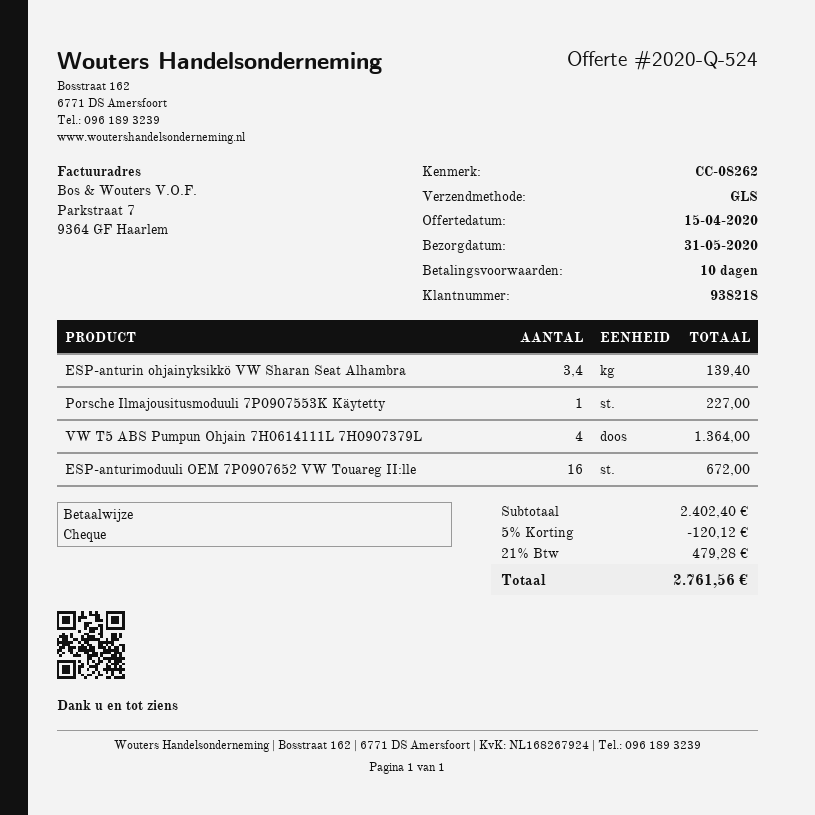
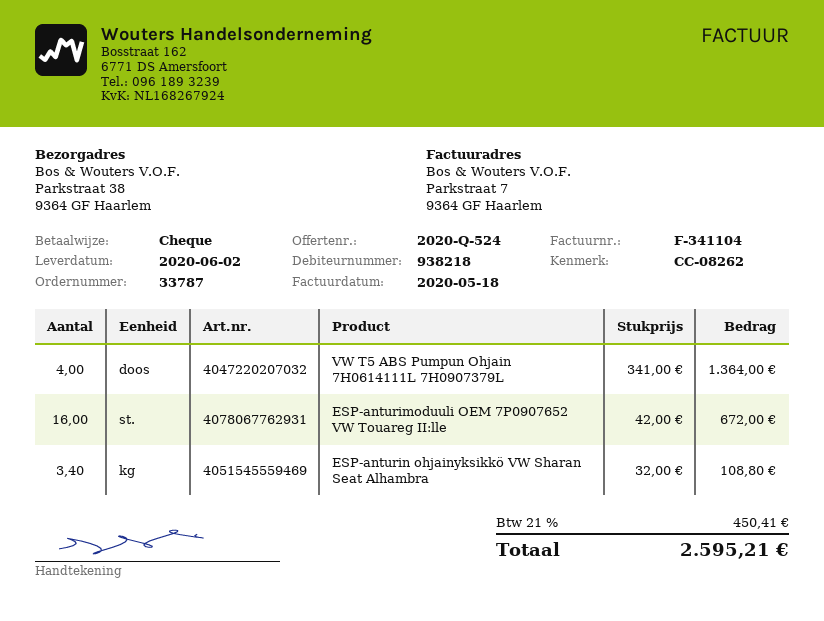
delivery date: 2020-05-31 -> 2020-06-02
ESP-anturin ohjainyksikkö VW Sharan Seat Alhambra: 3.4 for 139.40 -> 3.4 for 108.80
Porsche Ilmajousitusmoduuli 7P0907553K Käytetty: 1 for 227.00 -> none
discount: 5% = 120.12 -> none
tax: 21% = 479.28 -> 21% = 450.41
total: 2761.56 -> 2595.21

